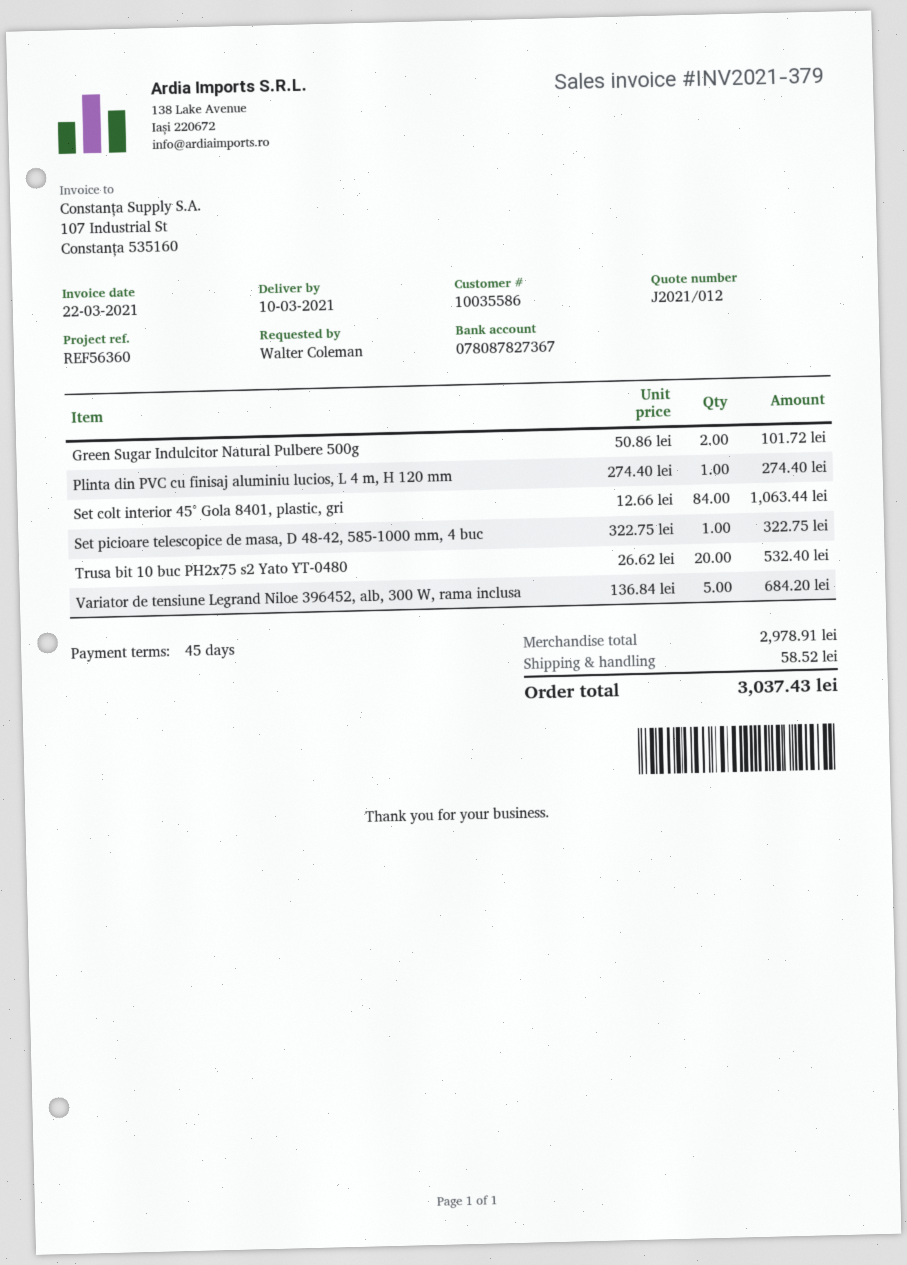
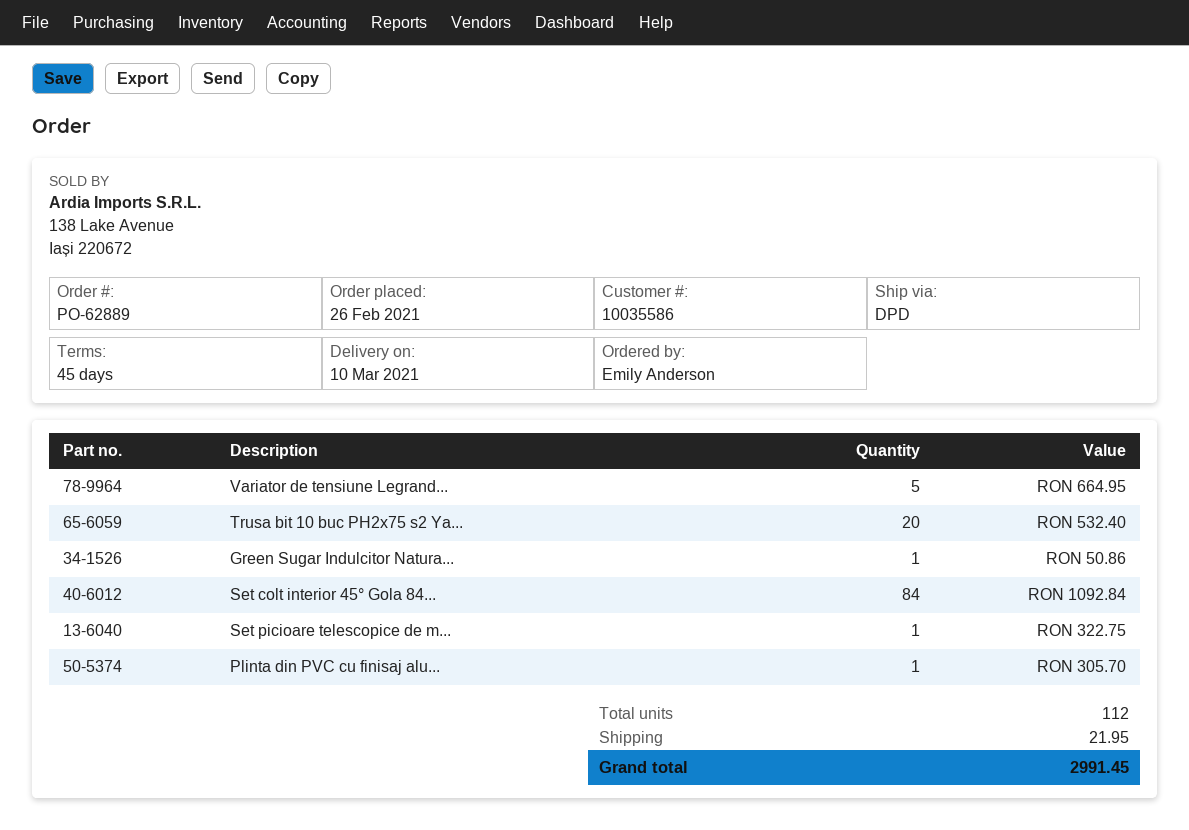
ordered by: Walter Coleman -> Emily Anderson
Green Sugar Indulcitor Natural Pulbere 500g: 2 for 101.72 -> 1 for 50.86
Plinta din PVC cu finisaj aluminiu lucios, L 4 m, H 120 mm: 1 for 274.40 -> 1 for 305.70
Set colt interior 45° Gola 8401, plastic, gri: 84 for 1063.44 -> 84 for 1092.84
Variator de tensiune Legrand Niloe 396452, alb, 300 W, rama inclusa: 5 for 684.20 -> 5 for 664.95
shipping: 58.52 -> 21.95
total: 3037.43 -> 2991.45

